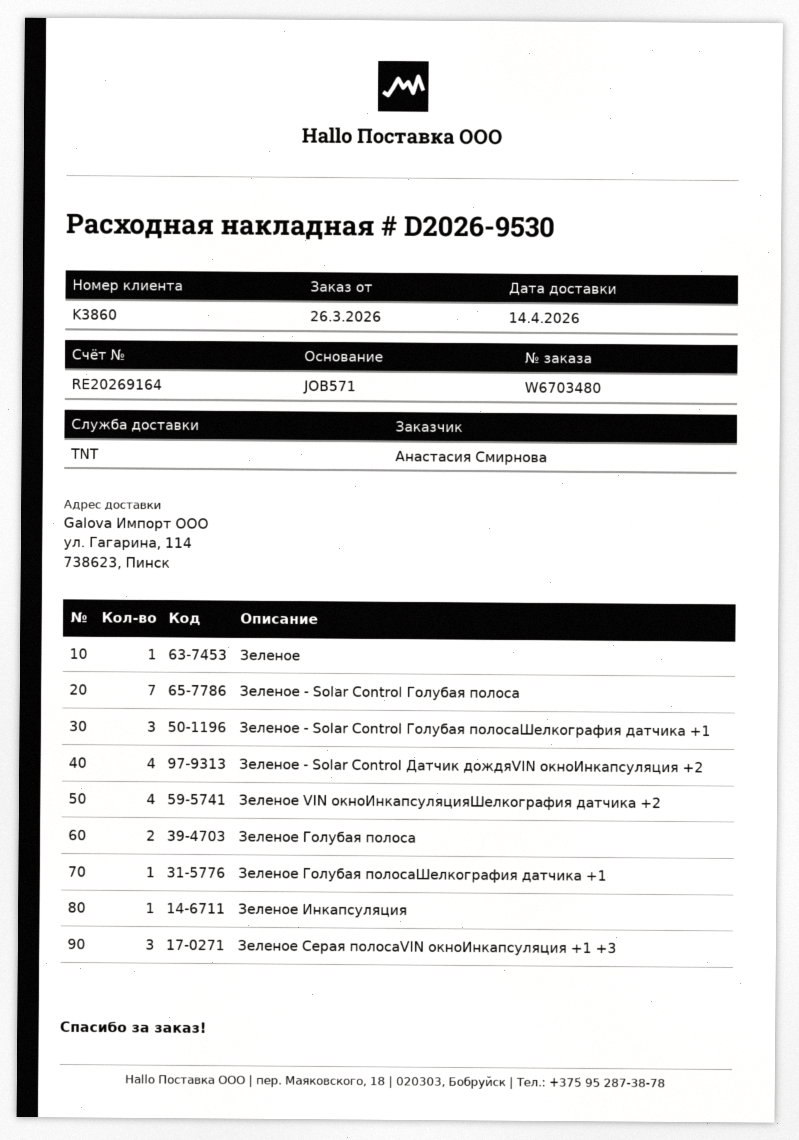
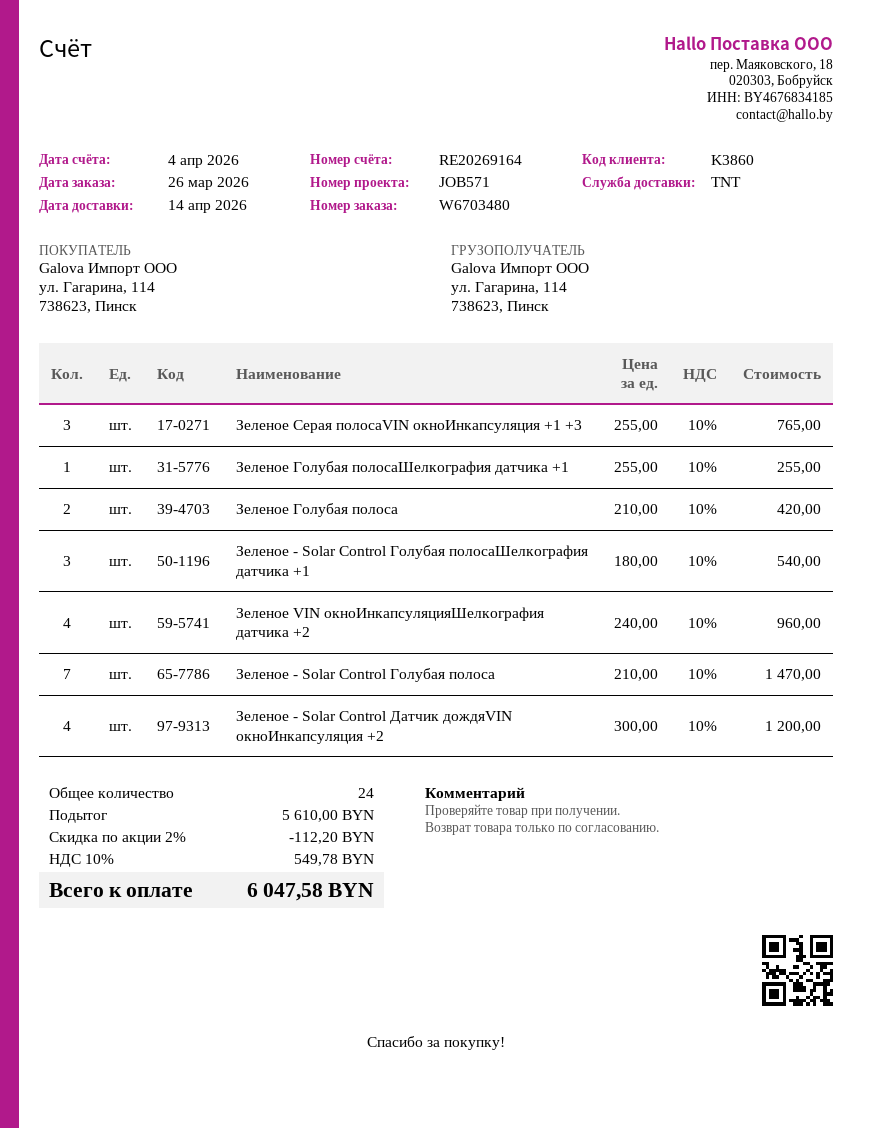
Зеленое: 1 -> none
Зеленое Инкапсуляция: 1 -> none

